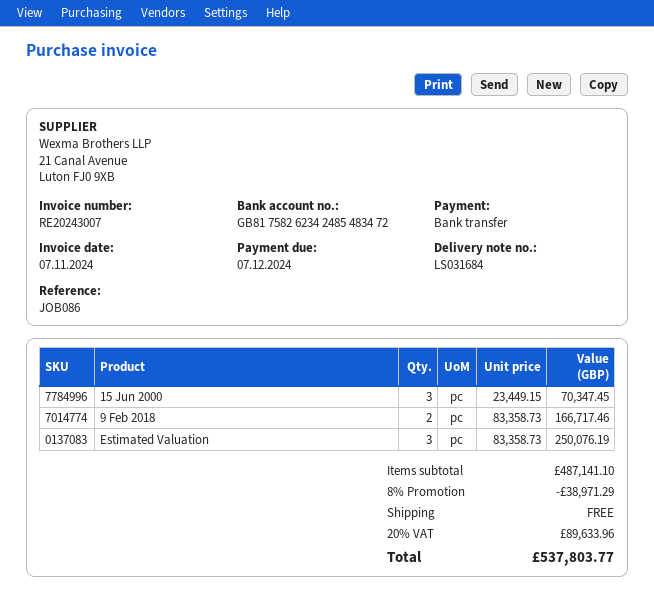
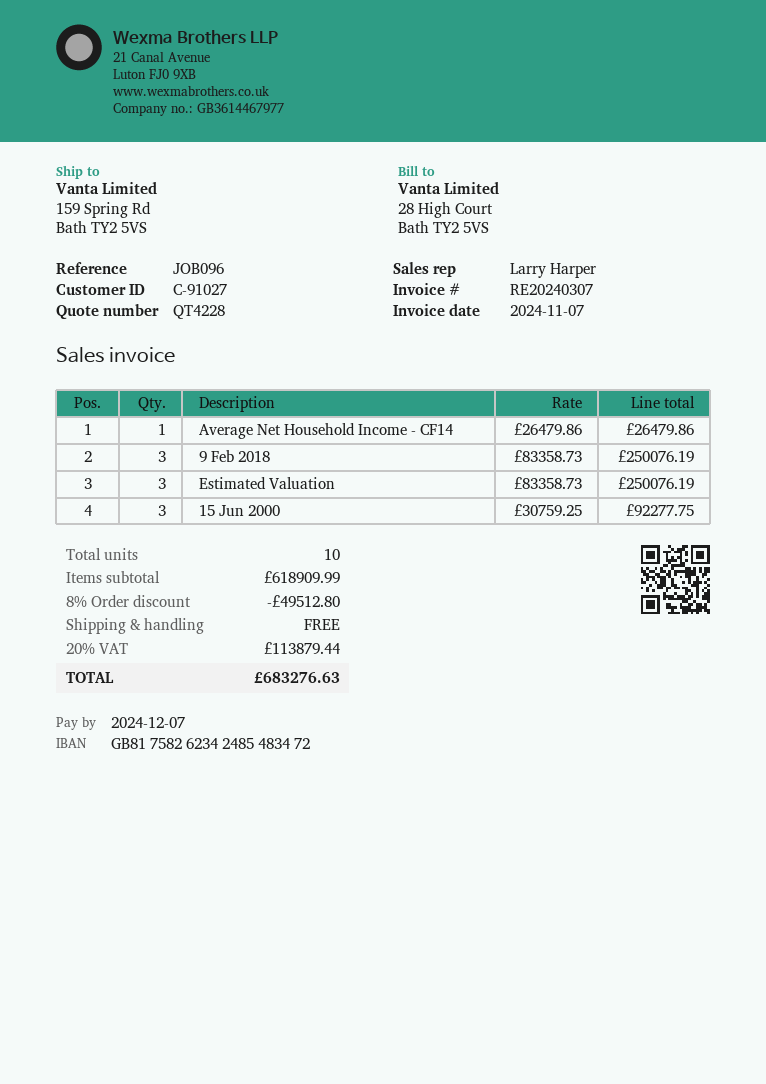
invoice number: RE20243007 -> RE20240307
reference: JOB086 -> JOB096
15 Jun 2000: 3 x 23449.15 = 70347.45 -> 3 x 30759.25 = 92277.75
9 Feb 2018: 2 x 83358.73 = 166717.46 -> 3 x 83358.73 = 250076.19
Average Net Household Income - CF14: none -> 1 x 26479.86 = 26479.86
subtotal: 487141.10 -> 618909.99
discount: 8% = 38971.29 -> 8% = 49512.80
tax: 20% = 89633.96 -> 20% = 113879.44
total: 537803.77 -> 683276.63

